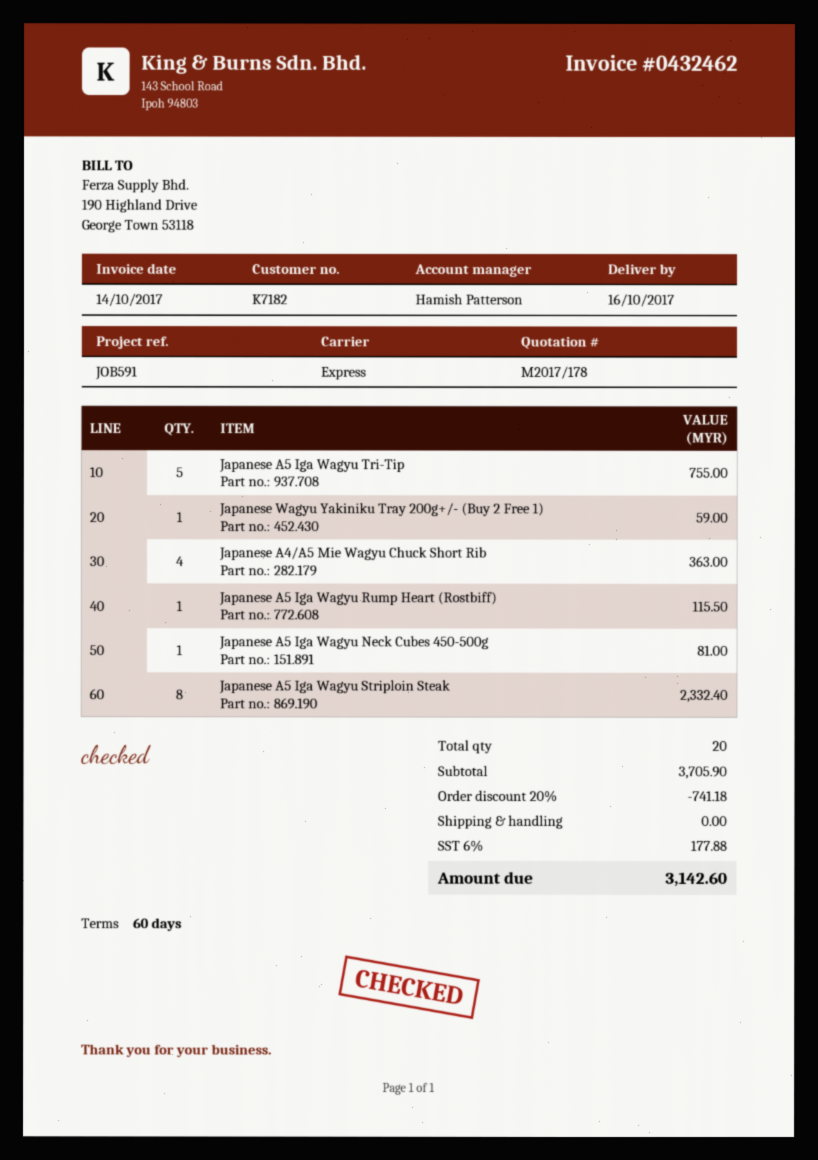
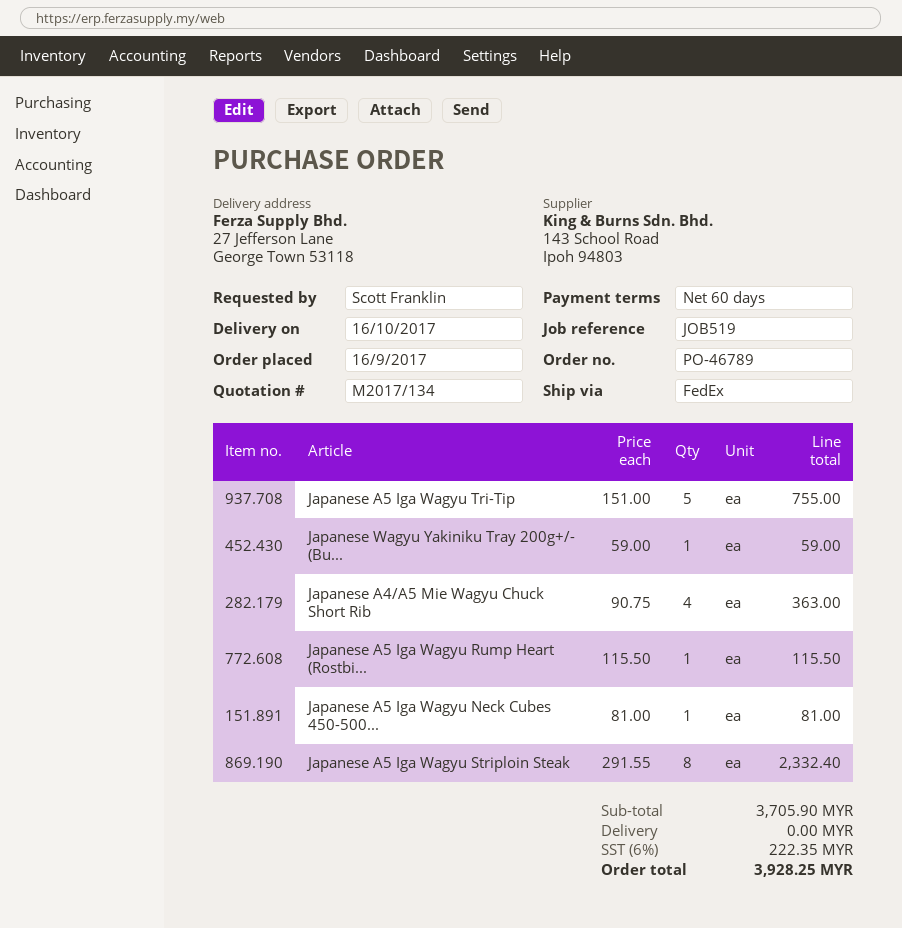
quote number: M2017/178 -> M2017/134
reference: JOB591 -> JOB519
shipping method: express -> FedEx
discount: 20% = 741.18 -> none
tax: 6% = 177.88 -> 6% = 222.35
total: 3142.60 -> 3928.25

